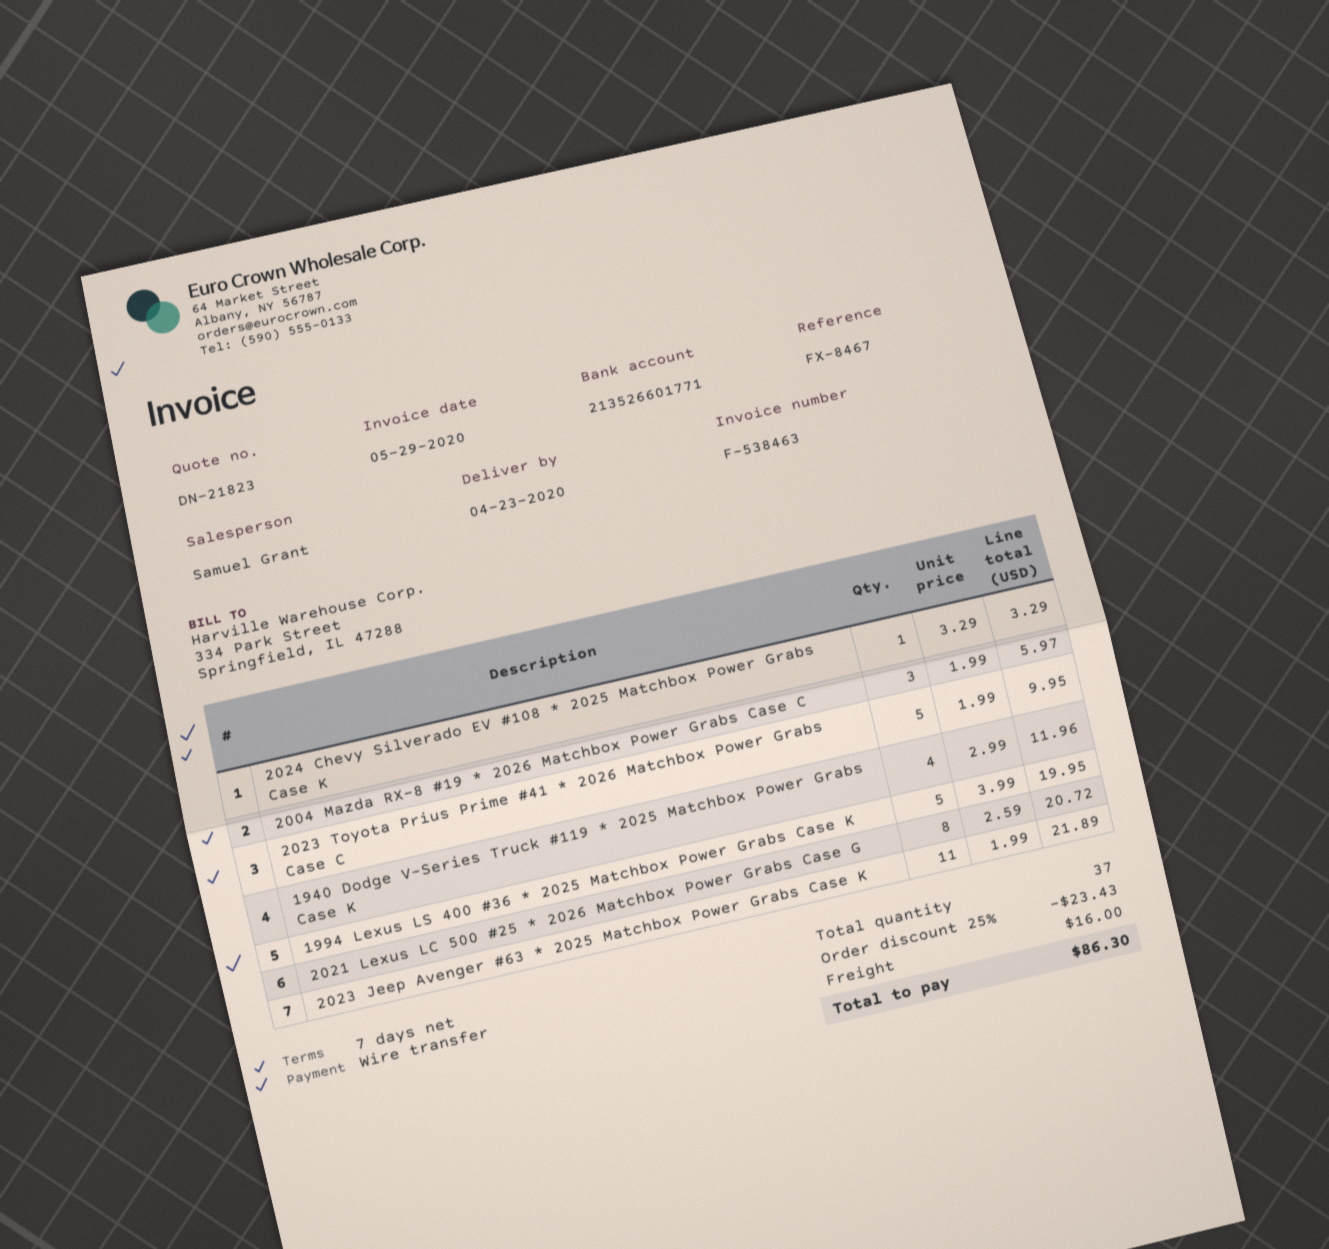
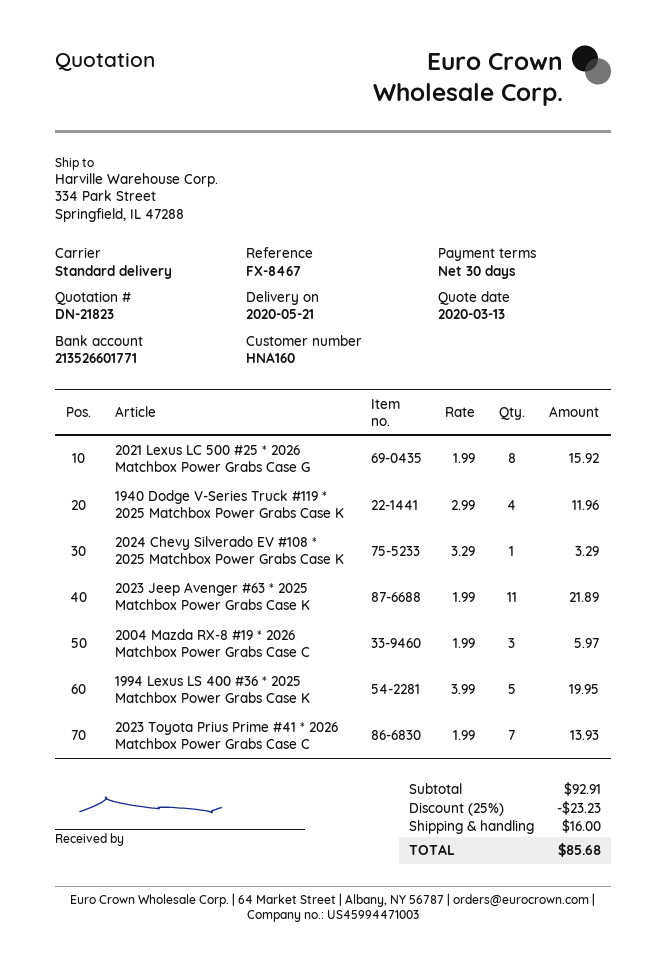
delivery date: 2020-04-23 -> 2020-05-21
payment terms: 7 days -> 30 days
2023 Toyota Prius Prime #41 * 2026 Matchbox Power Grabs Case C: 5 x 1.99 = 9.95 -> 7 x 1.99 = 13.93
2021 Lexus LC 500 #25 * 2026 Matchbox Power Grabs Case G: 8 x 2.59 = 20.72 -> 8 x 1.99 = 15.92
discount: 25% = 23.43 -> 25% = 23.23
total: 86.30 -> 85.68

